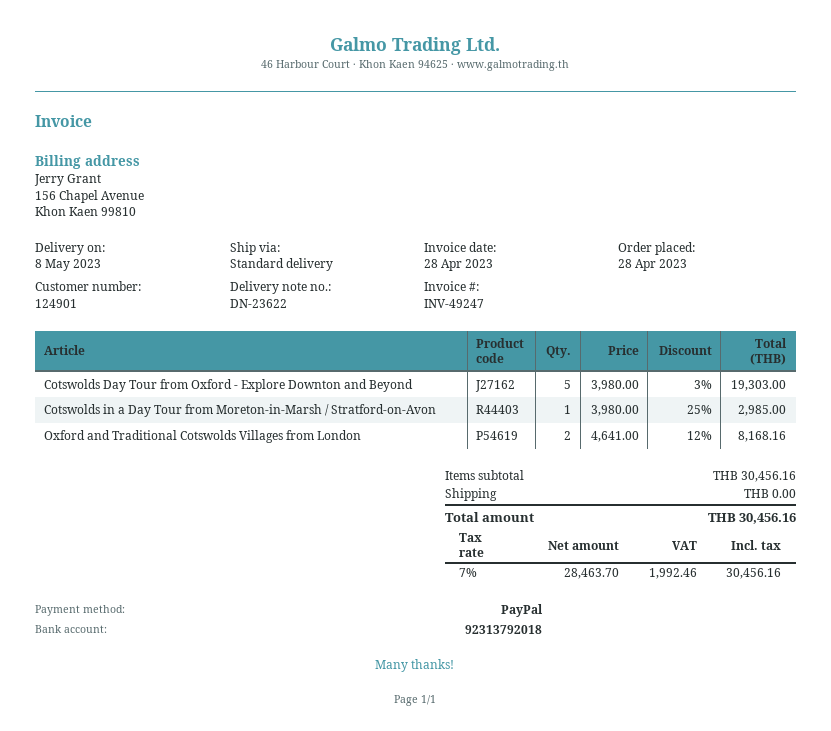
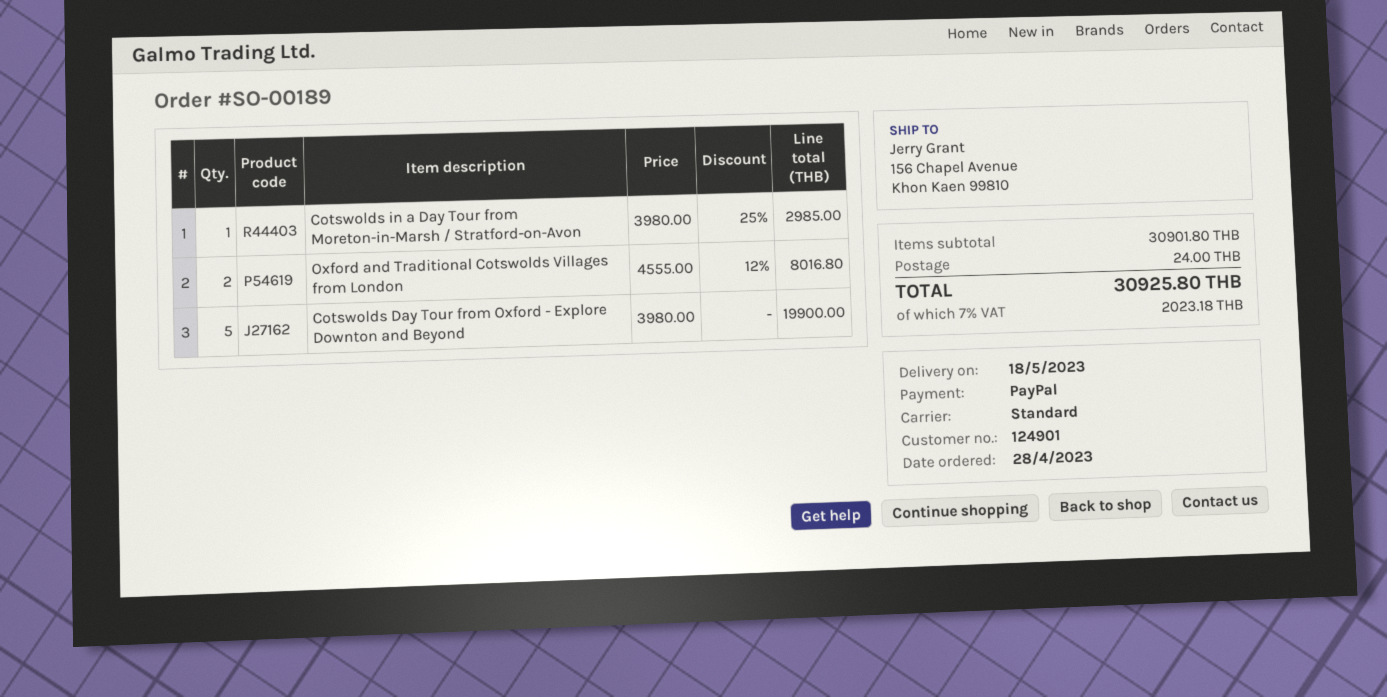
delivery date: 2023-05-08 -> 2023-05-18
Cotswolds Day Tour from Oxford - Explore Downton and Beyond: 5 x 3980.00 - 3% = 19303.00 -> 5 x 3980.00 = 19900.00
Oxford and Traditional Cotswolds Villages from London: 2 x 4641.00 - 12% = 8168.16 -> 2 x 4555.00 - 12% = 8016.80
subtotal: 30456.16 -> 30901.80
shipping: 0.00 -> 24.00
tax: 7% = 1992.46 -> 7% = 2023.18
total: 30456.16 -> 30925.80

